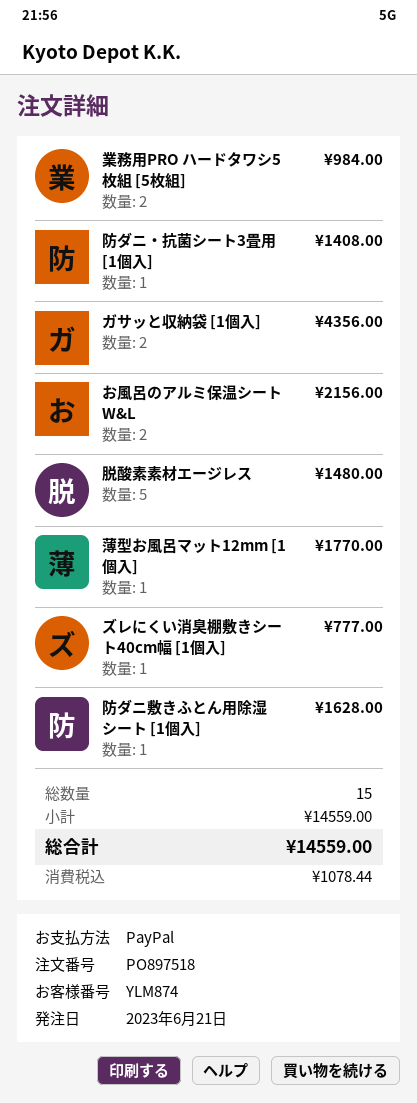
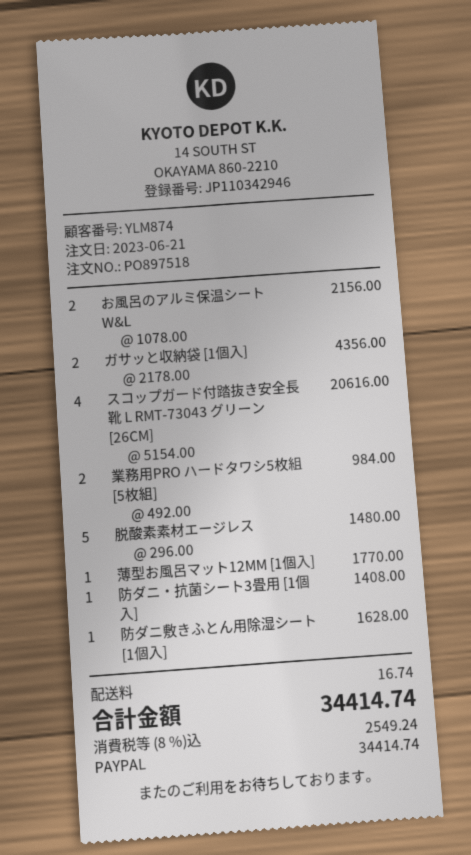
ズレにくい消臭棚敷きシート40cm幅 [1個入]: 1 for 777.00 -> none
スコップガード付踏抜き安全長靴 L RMT-73043 グリーン [26CM]: none -> 4 for 20616.00
shipping: none -> 16.74
tax: 1078.44 -> 2549.24
total: 14559.00 -> 34414.74

